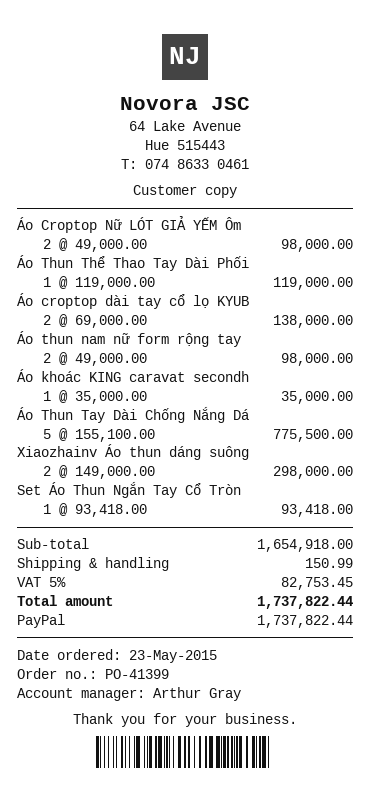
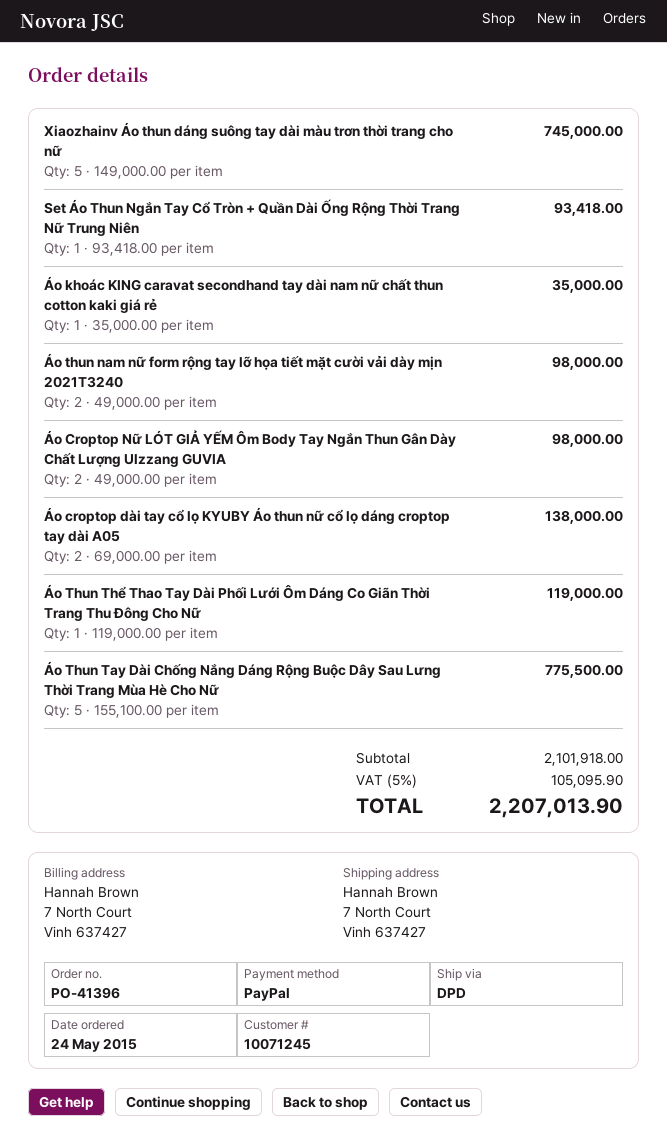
order number: PO-41399 -> PO-41396
order date: 2015-05-23 -> 2015-05-24
Xiaozhainv Áo thun dáng suông: 2 x 149000.00 = 298000.00 -> 5 x 149000.00 = 745000.00
subtotal: 1654918.00 -> 2101918.00
shipping: 150.99 -> none
tax: 5% = 82753.45 -> 5% = 105095.90
total: 1737822.44 -> 2207013.90

